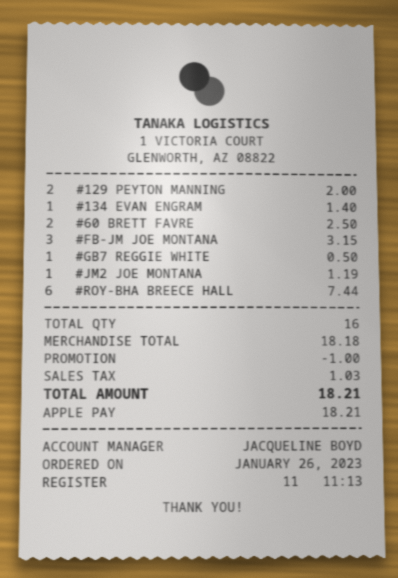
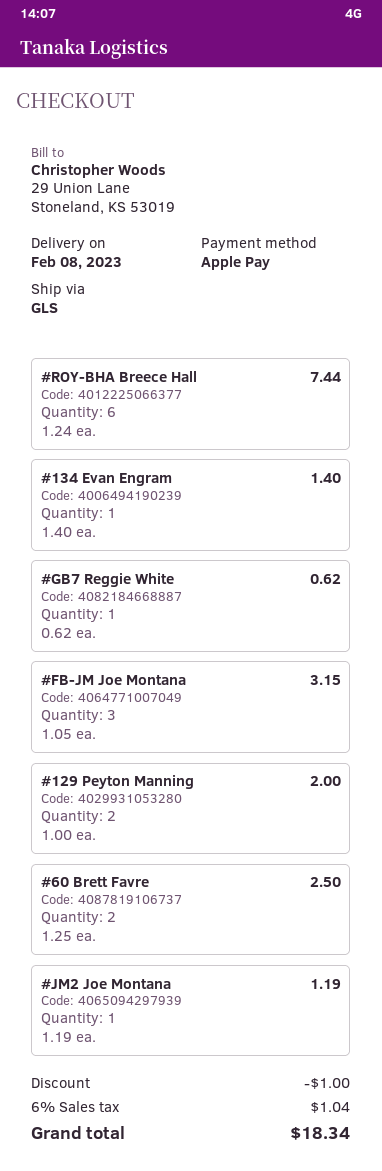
#GB7 REGGIE WHITE: 1 for 0.50 -> 1 for 0.62
tax: 1.03 -> 1.04
total: 18.21 -> 18.34

